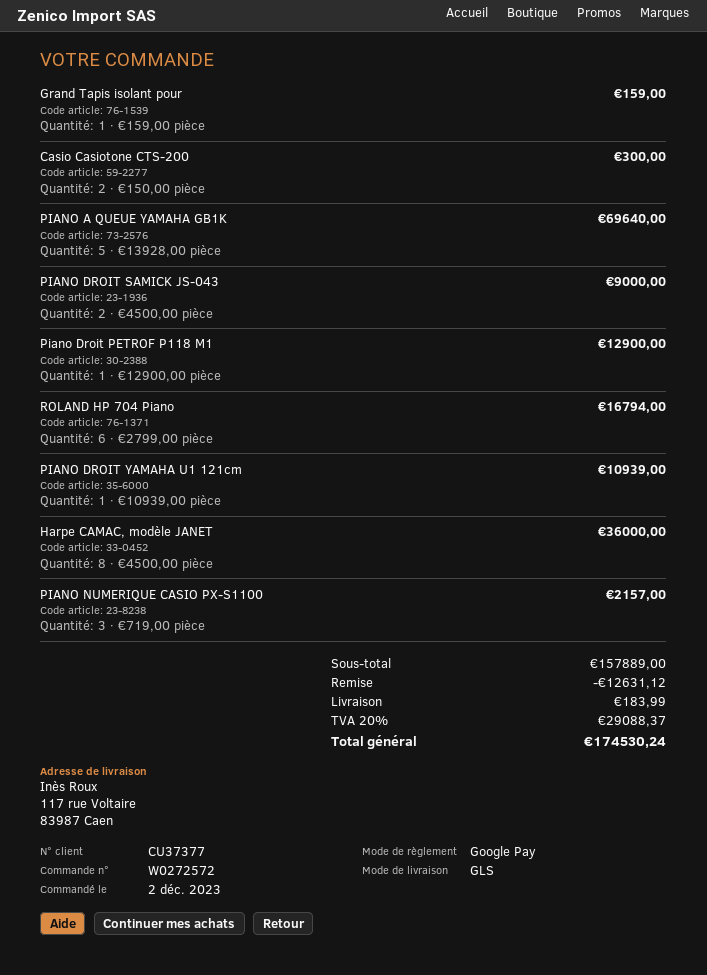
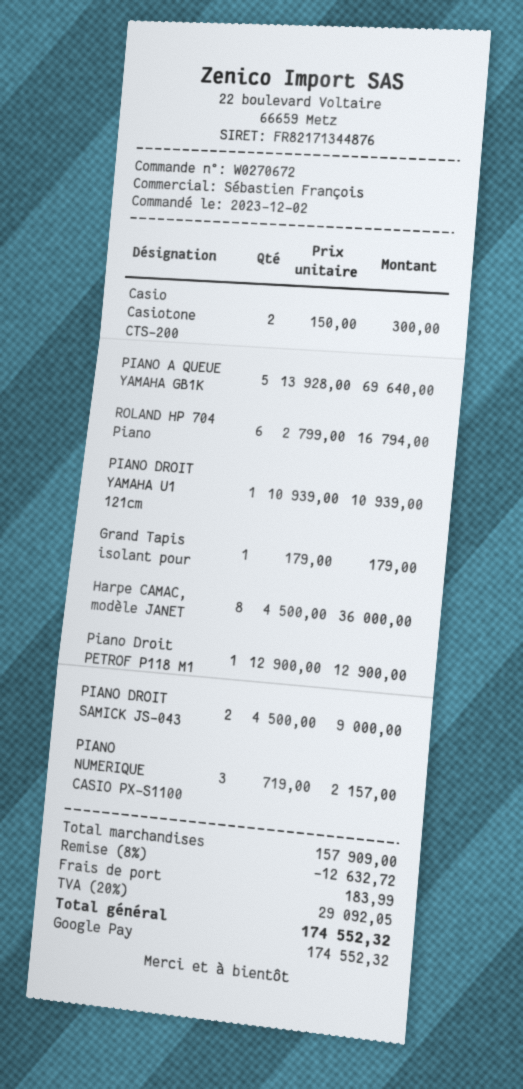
order number: W0272572 -> W0270672
Grand Tapis isolant pour: 1 x 159.00 = 159.00 -> 1 x 179.00 = 179.00
subtotal: 157889.00 -> 157909.00
discount: 12631.12 -> 12632.72
tax: 20% = 29088.37 -> 20% = 29092.05
total: 174530.24 -> 174552.32

